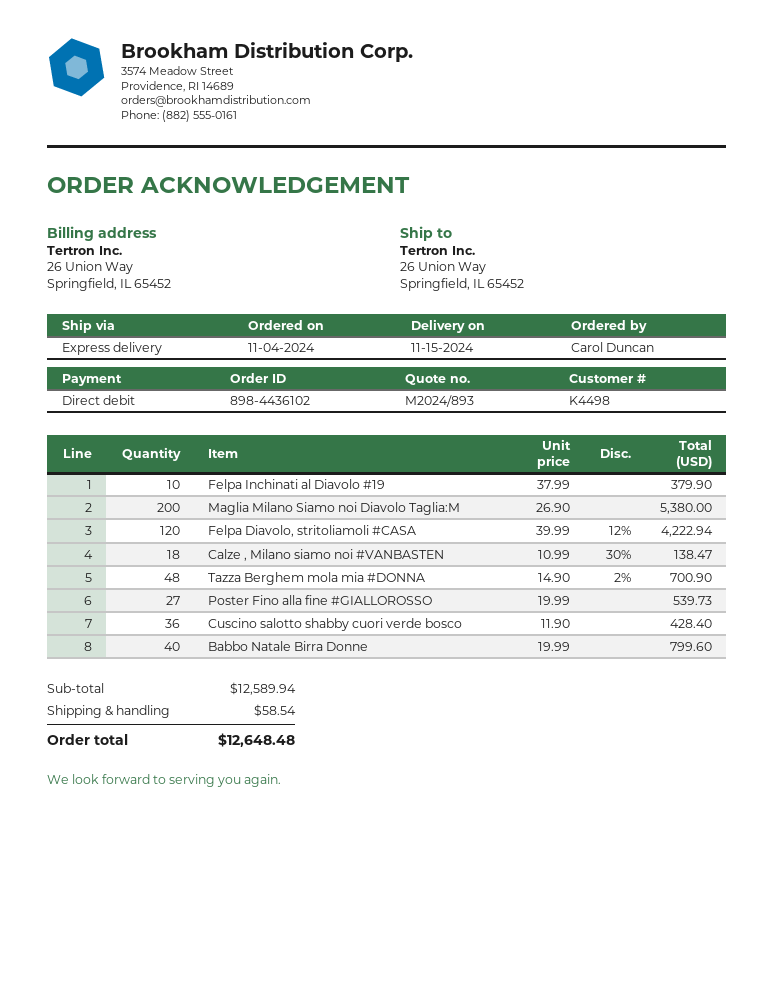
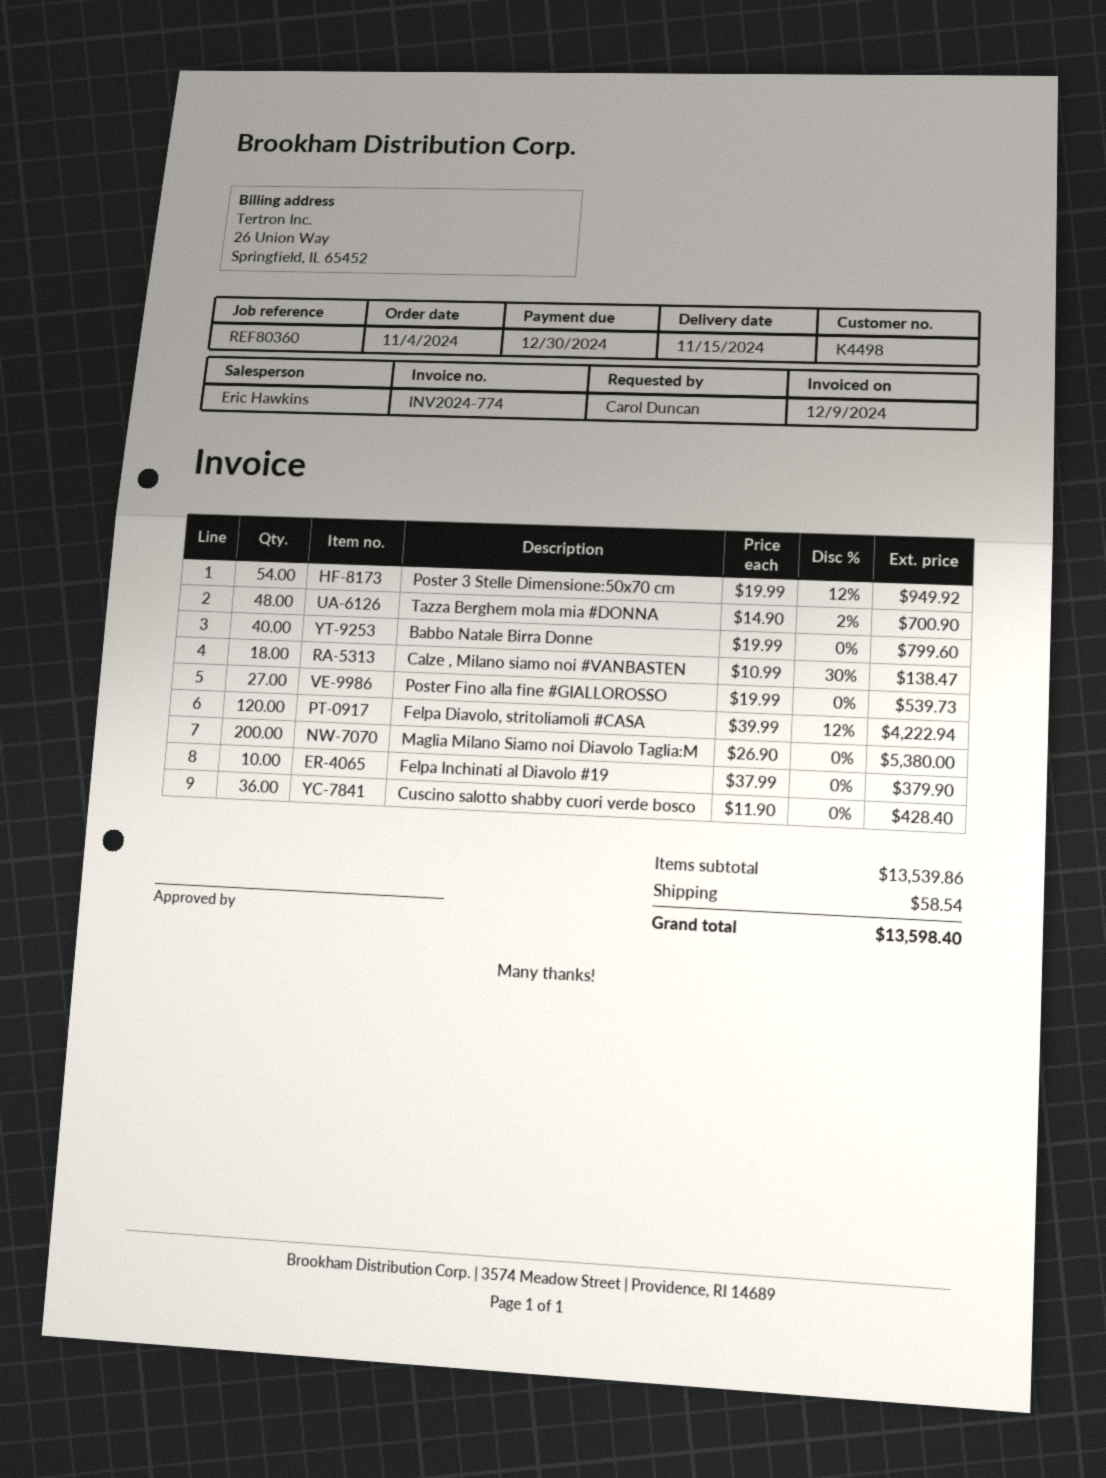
Poster 3 Stelle Dimensione:50x70 cm: none -> 54 x 19.99 - 12% = 949.92
subtotal: 12589.94 -> 13539.86
total: 12648.48 -> 13598.40

